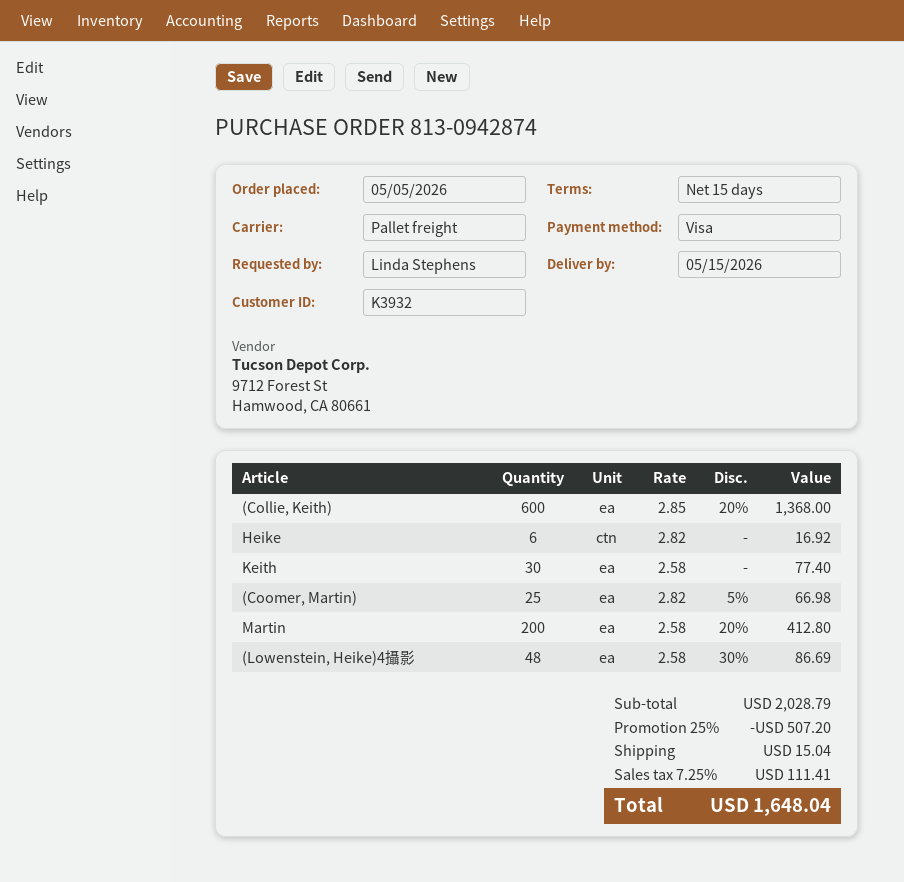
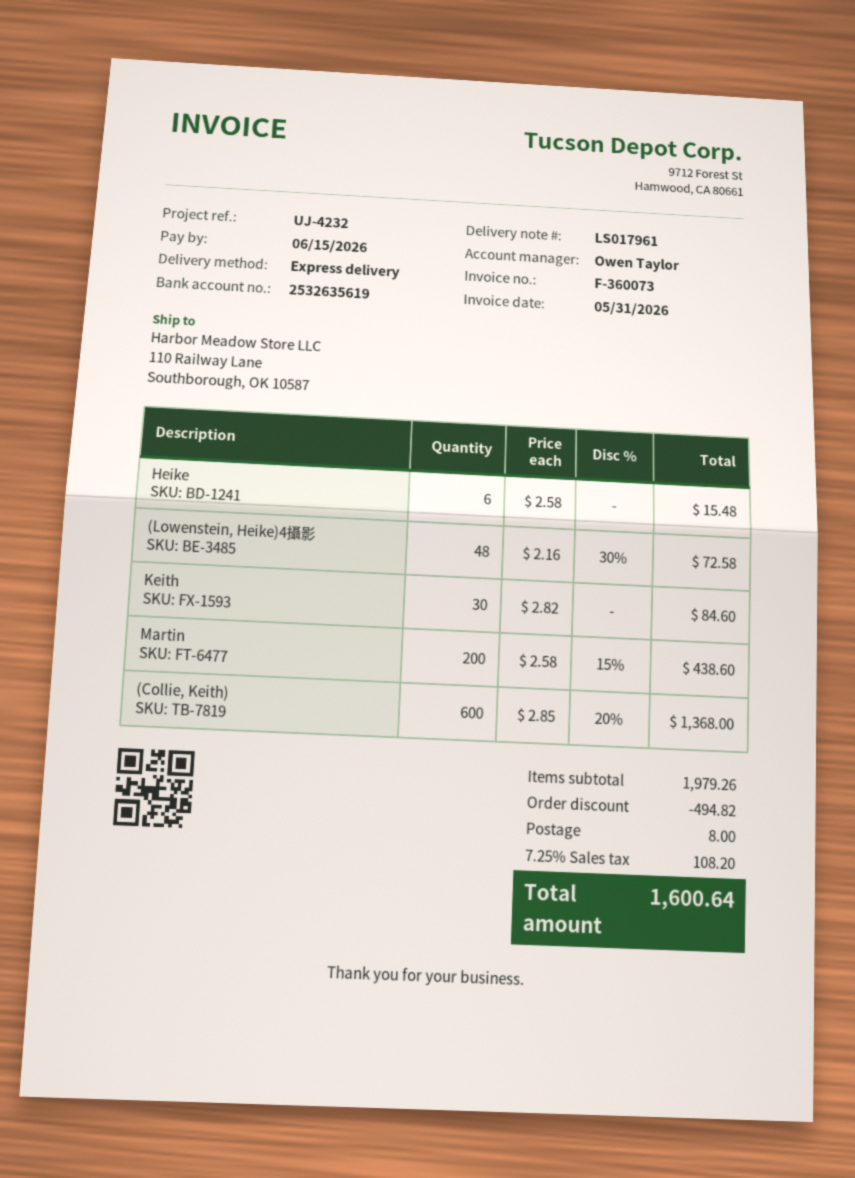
shipping method: pallet freight -> express
Heike: 6 x 2.82 = 16.92 -> 6 x 2.58 = 15.48
Keith: 30 x 2.58 = 77.40 -> 30 x 2.82 = 84.60
(Coomer, Martin): 25 x 2.82 - 5% = 66.98 -> none
Martin: 200 x 2.58 - 20% = 412.80 -> 200 x 2.58 - 15% = 438.60
(Lowenstein, Heike)4攝影: 48 x 2.58 - 30% = 86.69 -> 48 x 2.16 - 30% = 72.58
subtotal: 2028.79 -> 1979.26
discount: 507.20 -> 494.82
shipping: 15.04 -> 8.00
tax: 7.25% = 111.41 -> 7.25% = 108.20
total: 1648.04 -> 1600.64

